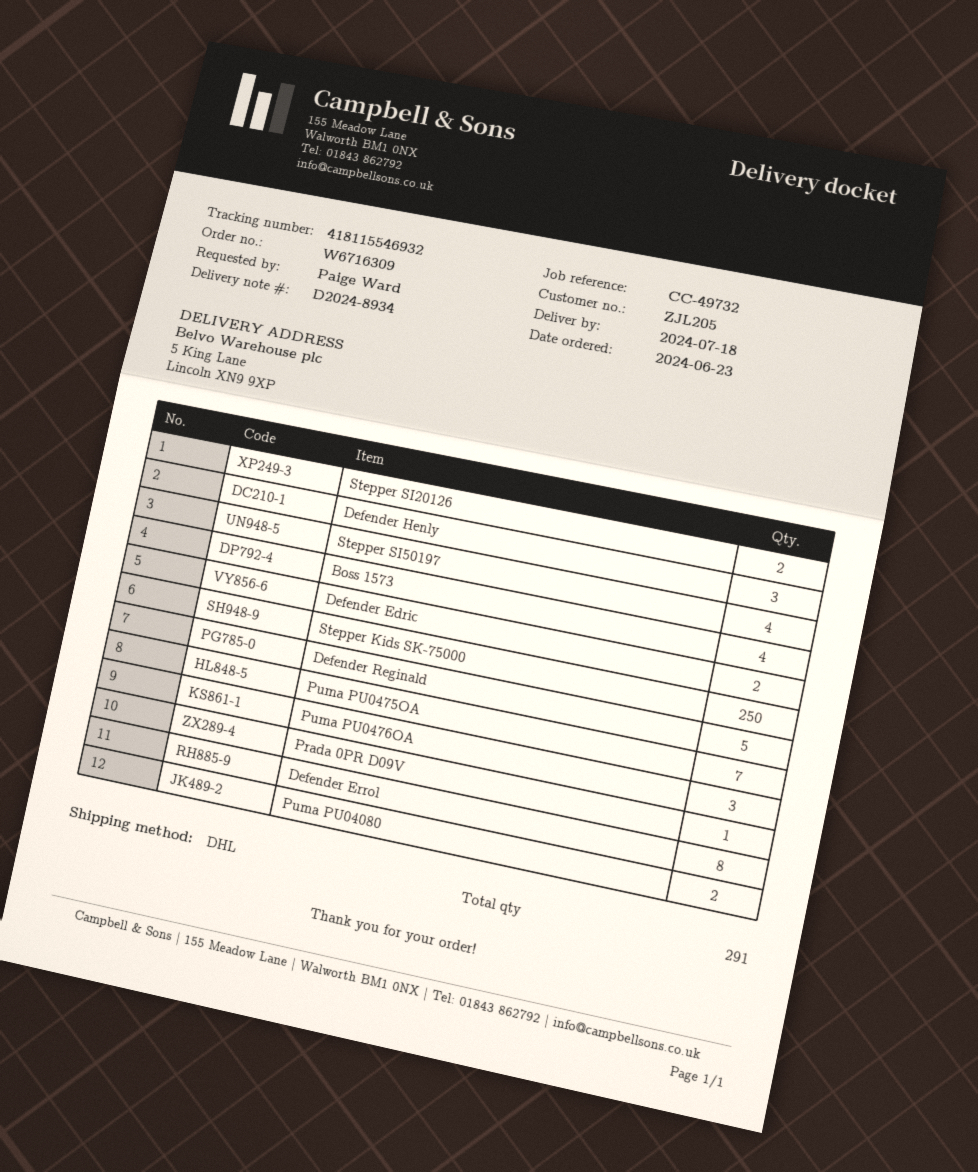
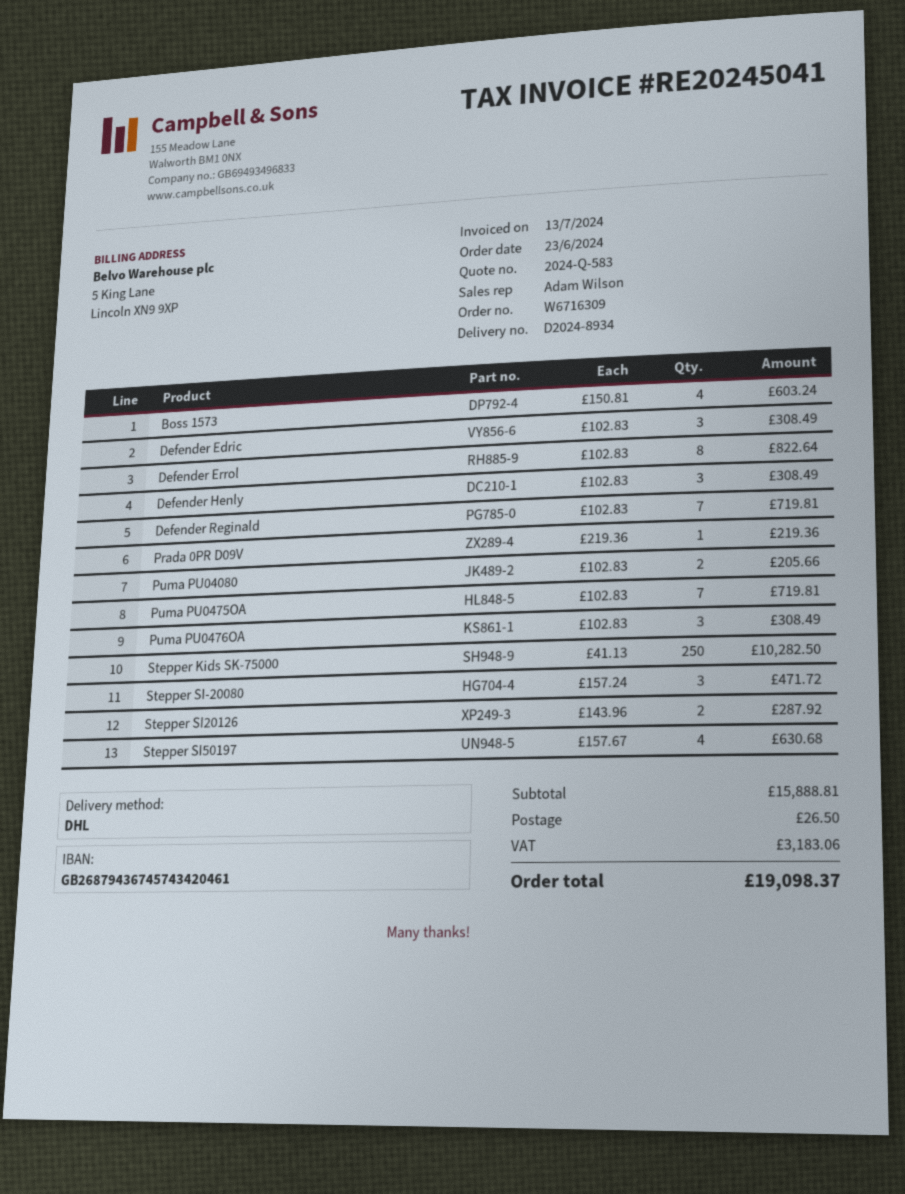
Defender Edric: 2 -> 3
Defender Reginald: 5 -> 7
Stepper SI-20080: none -> 3

